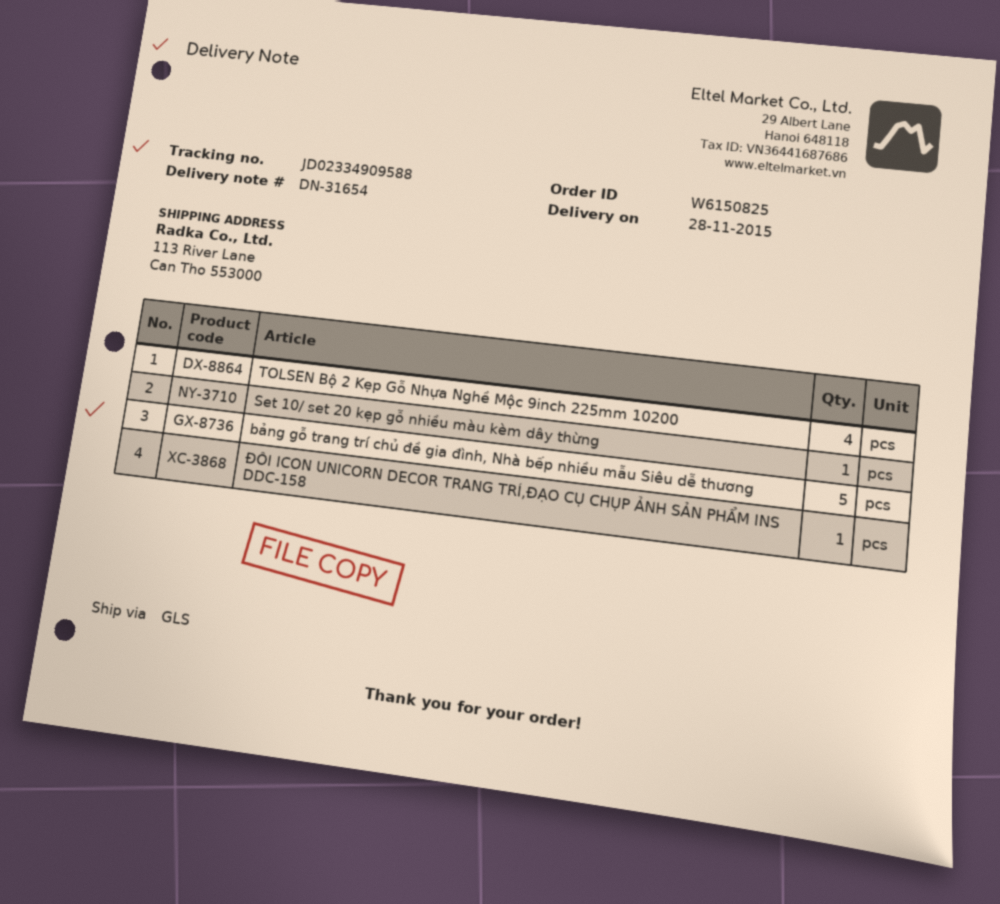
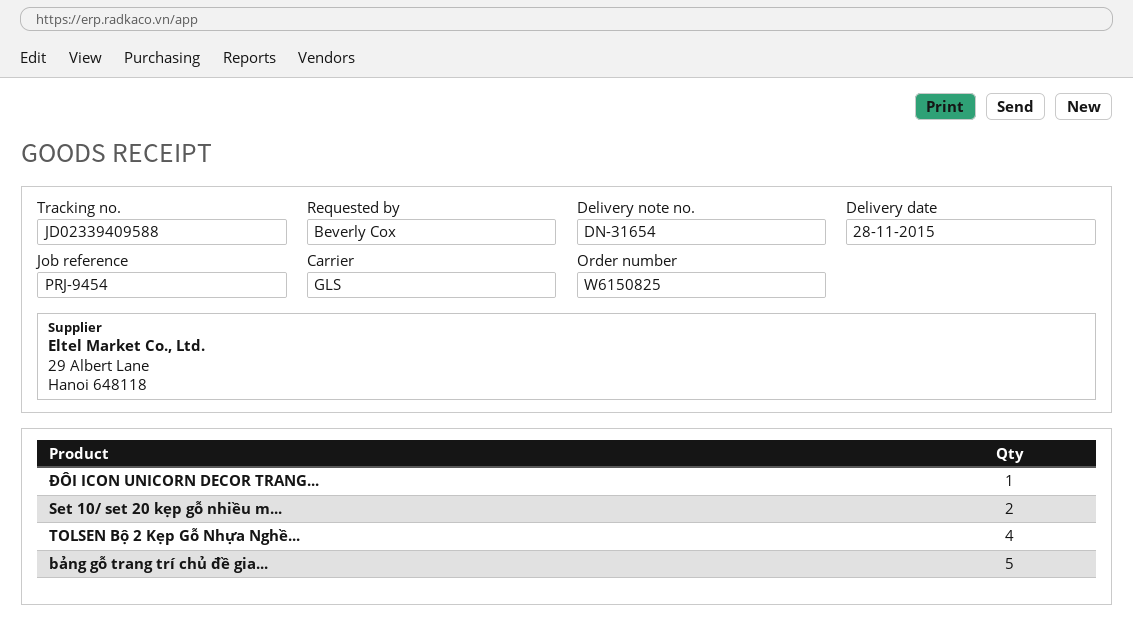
tracking number: JD02334909588 -> JD02339409588
Set 10/ set 20 kẹp gỗ nhiều màu kèm dây thừng: 1 -> 2

